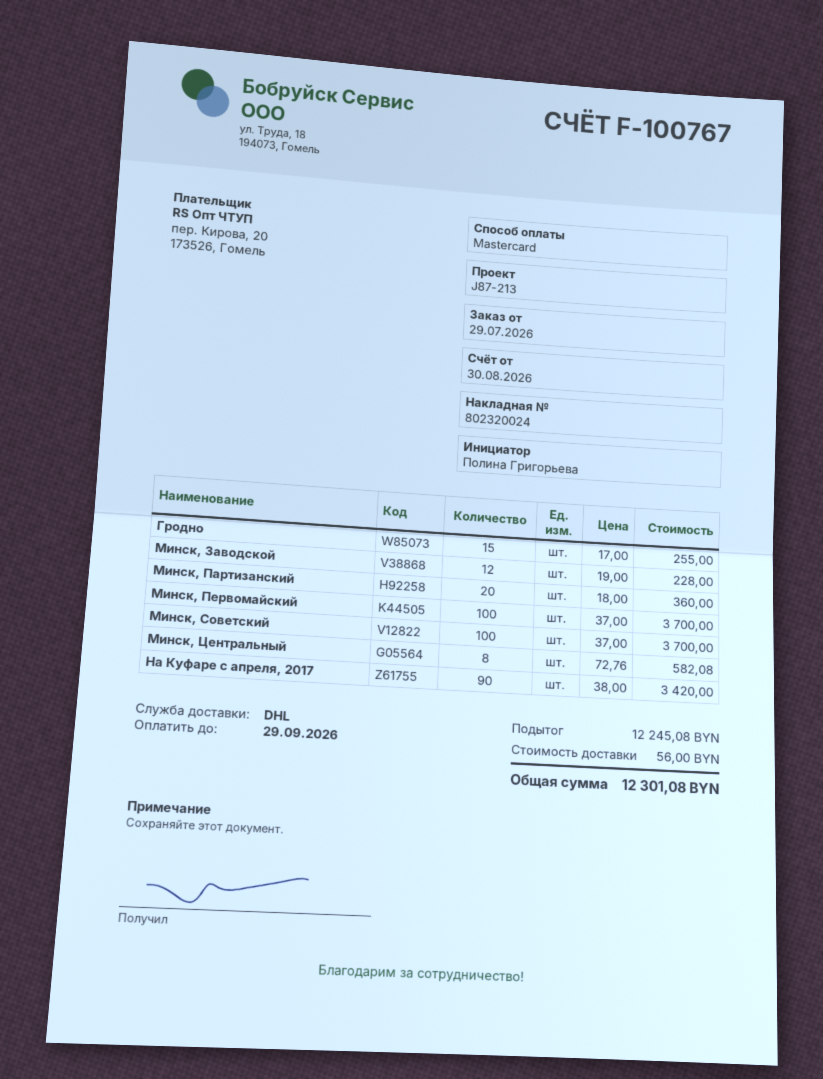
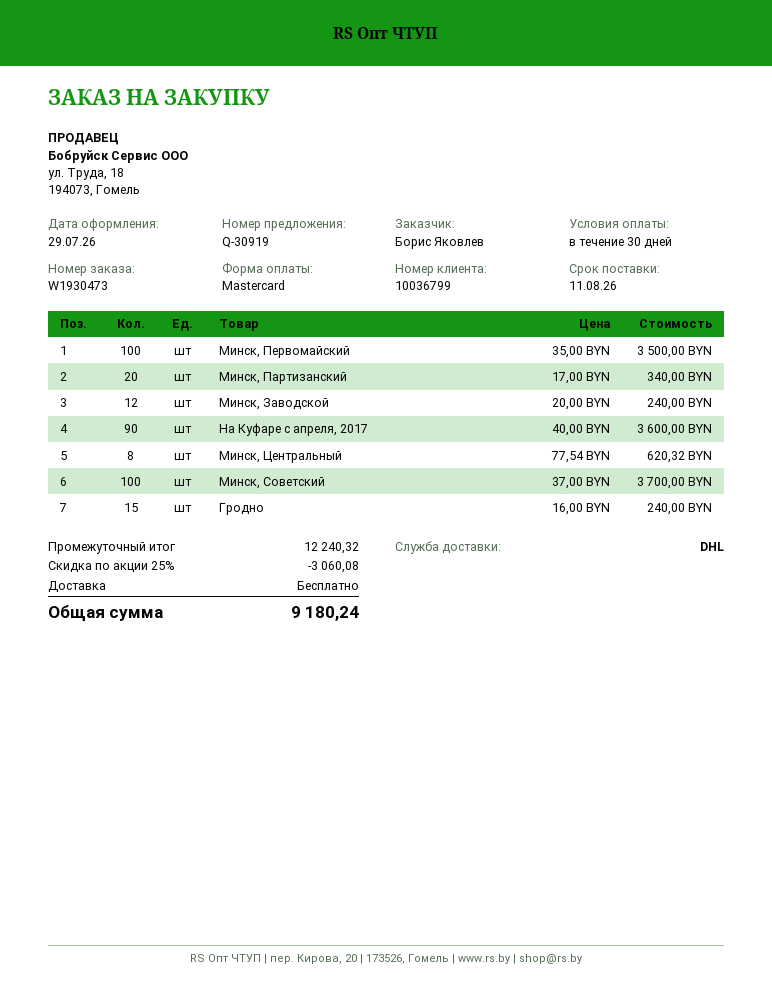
ordered by: Полина Григорьева -> Борис Яковлев
Гродно: 15 x 17.00 = 255.00 -> 15 x 16.00 = 240.00
Минск, Заводской: 12 x 19.00 = 228.00 -> 12 x 20.00 = 240.00
Минск, Партизанский: 20 x 18.00 = 360.00 -> 20 x 17.00 = 340.00
Минск, Первомайский: 100 x 37.00 = 3700.00 -> 100 x 35.00 = 3500.00
Минск, Центральный: 8 x 72.76 = 582.08 -> 8 x 77.54 = 620.32
На Куфаре с апреля, 2017: 90 x 38.00 = 3420.00 -> 90 x 40.00 = 3600.00
subtotal: 12245.08 -> 12240.32
discount: none -> 25% = 3060.08
shipping: 56.00 -> 0.00
total: 12301.08 -> 9180.24

